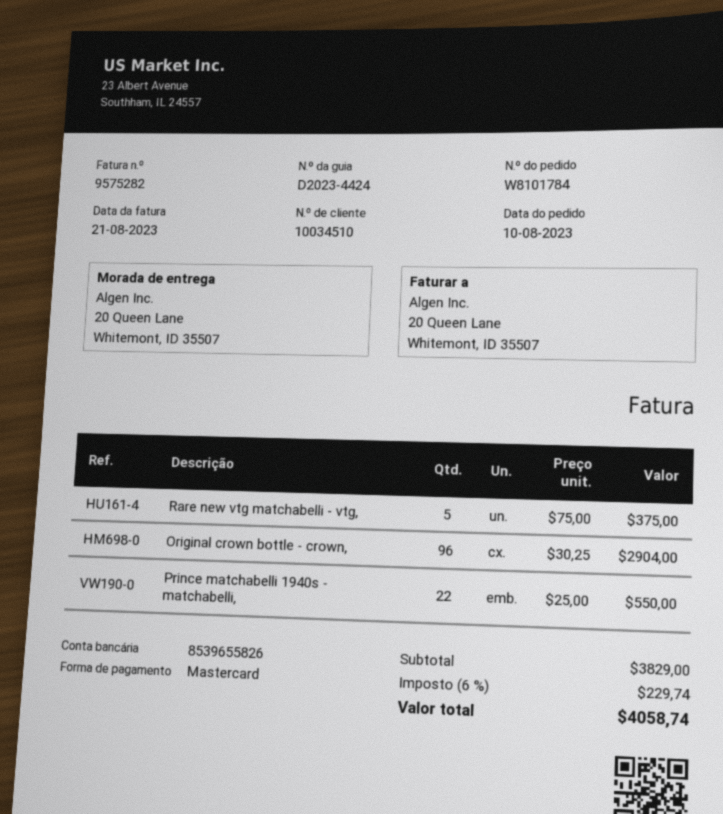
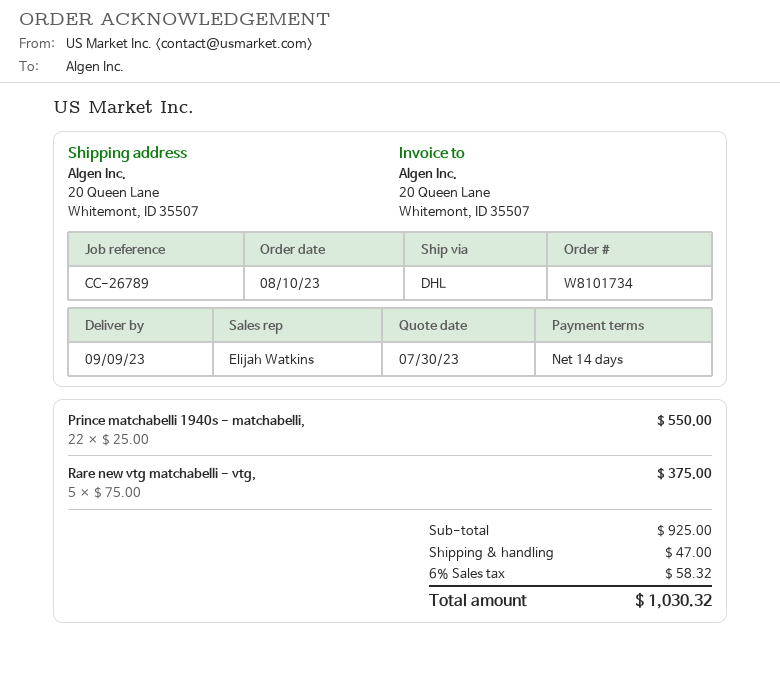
order number: W8101784 -> W8101734
Original crown bottle - crown,: 96 x 30.25 = 2904.00 -> none
subtotal: 3829.00 -> 925.00
shipping: none -> 47.00
tax: 6% = 229.74 -> 6% = 58.32
total: 4058.74 -> 1030.32

